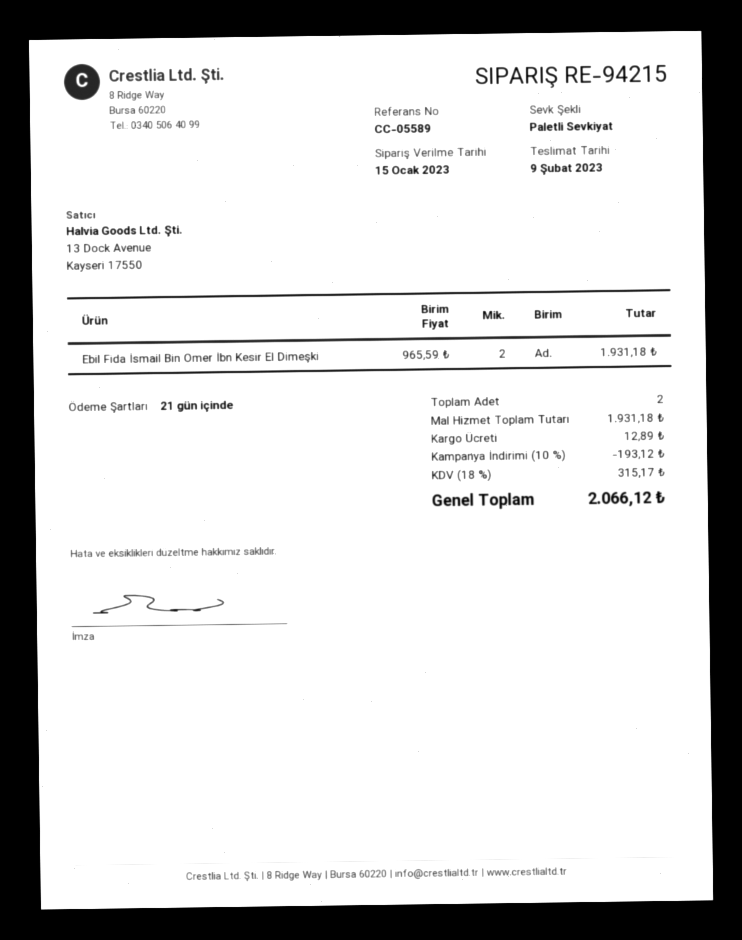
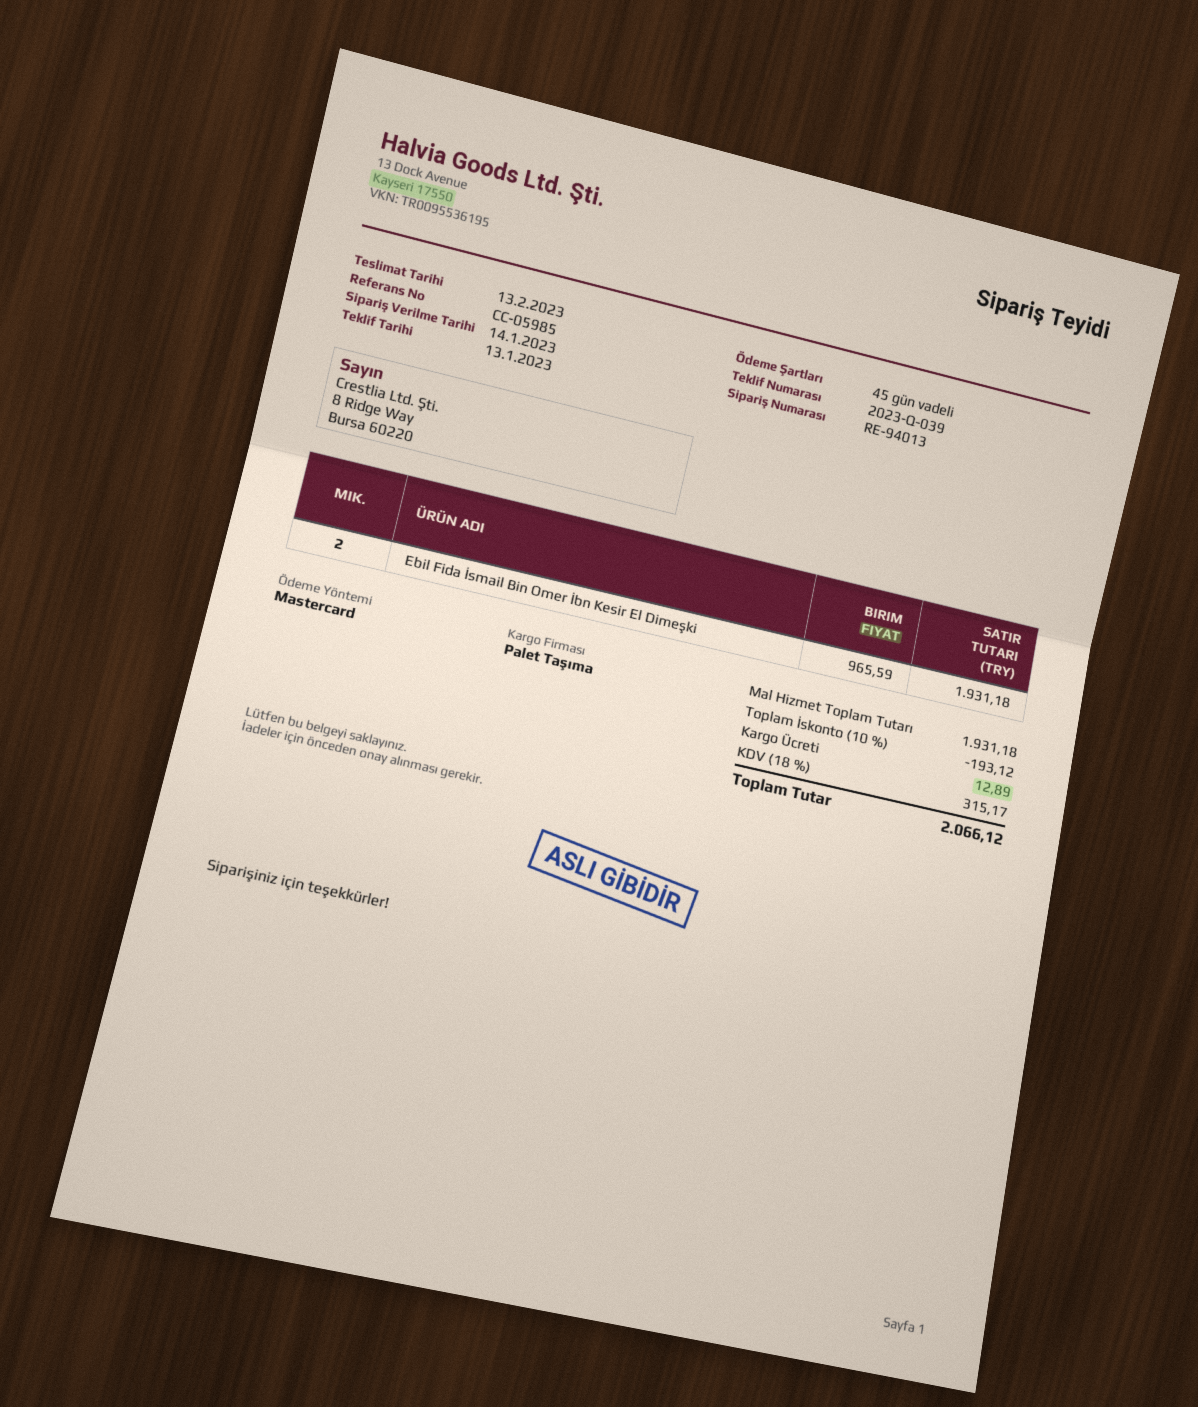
order number: RE-94215 -> RE-94013
order date: 2023-01-15 -> 2023-01-14
delivery date: 2023-02-09 -> 2023-02-13
payment terms: 21 days -> 45 days
reference: CC-05589 -> CC-05985

